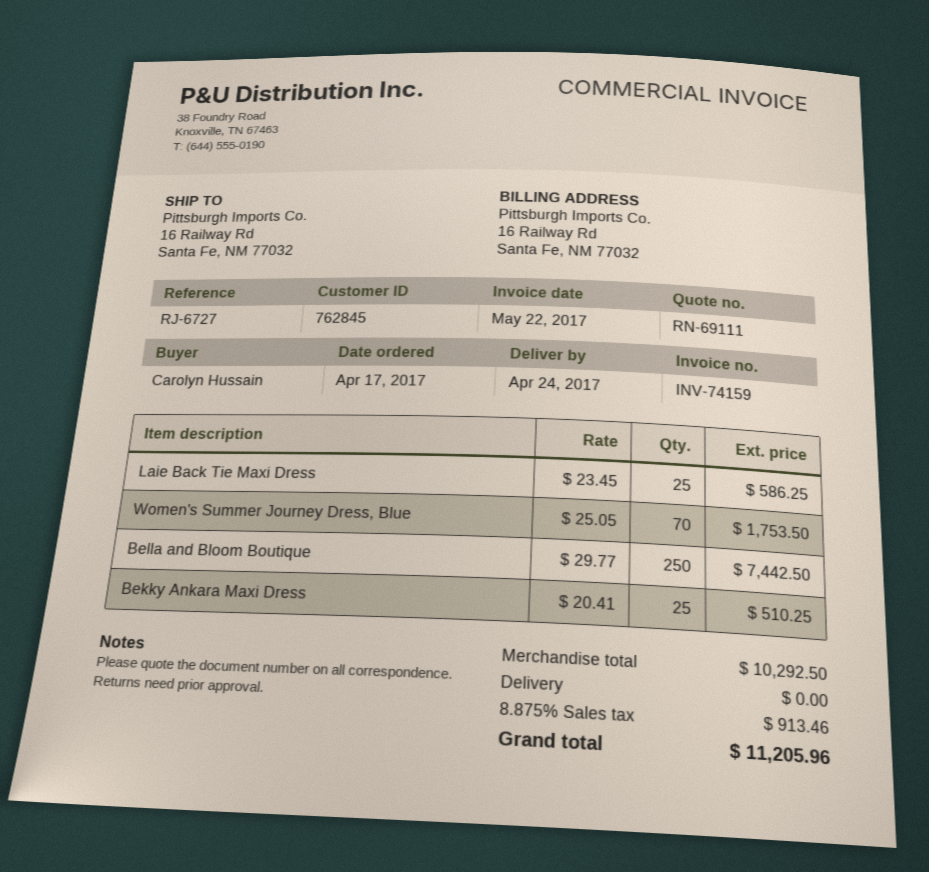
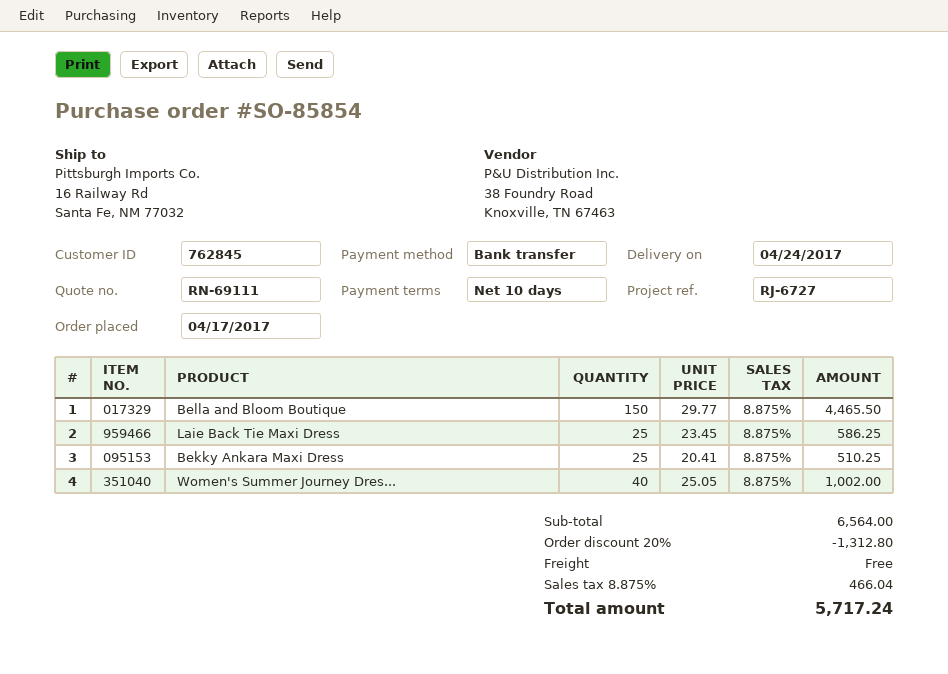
Women's Summer Journey Dress, Blue: 70 x 25.05 = 1753.50 -> 40 x 25.05 = 1002.00
Bella and Bloom Boutique: 250 x 29.77 = 7442.50 -> 150 x 29.77 = 4465.50
subtotal: 10292.50 -> 6564.00
discount: none -> 20% = 1312.80
tax: 8.875% = 913.46 -> 8.875% = 466.04
total: 11205.96 -> 5717.24

